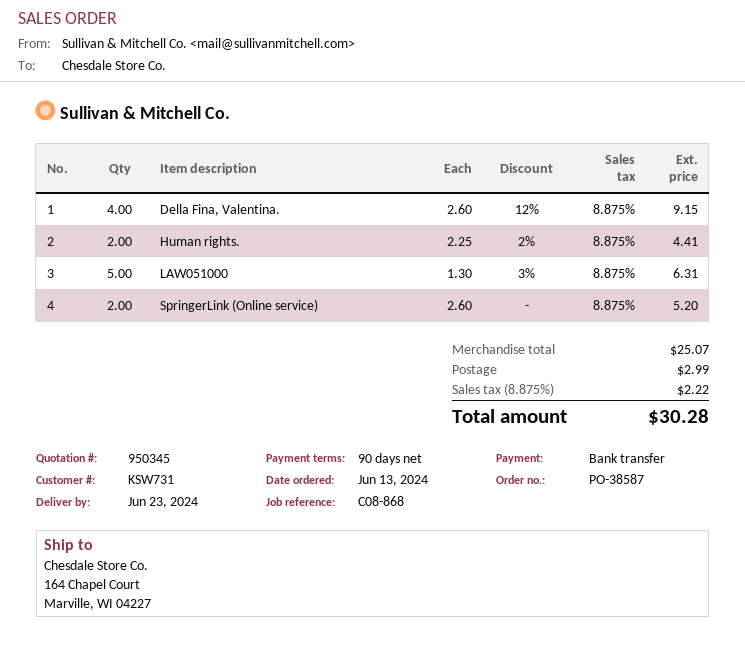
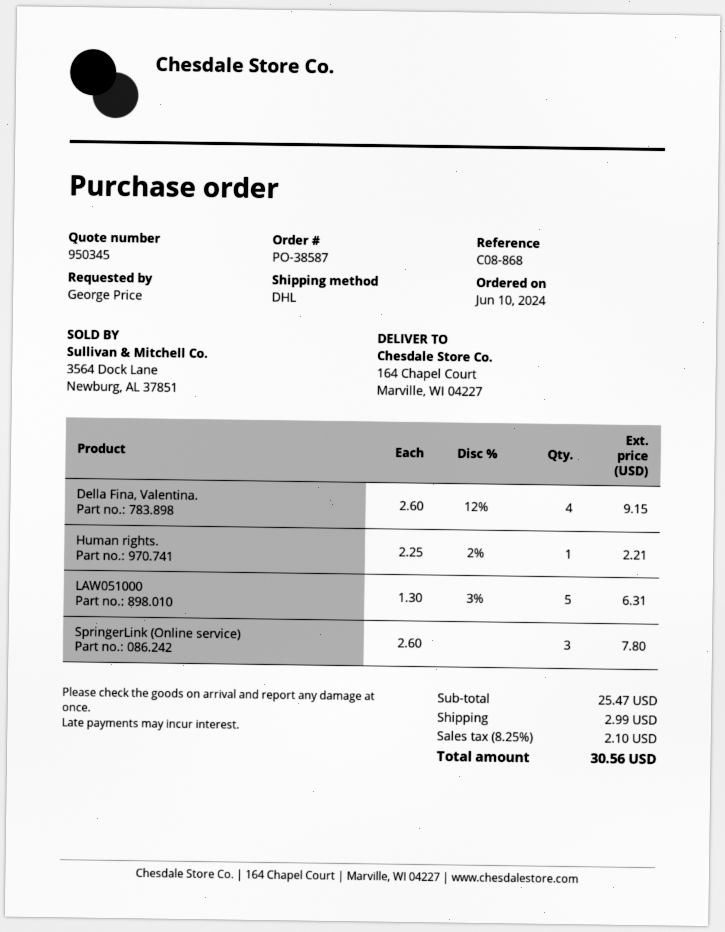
order date: 2024-06-13 -> 2024-06-10
Human rights.: 2 x 2.25 - 2% = 4.41 -> 1 x 2.25 - 2% = 2.21
SpringerLink (Online service): 2 x 2.60 = 5.20 -> 3 x 2.60 = 7.80
subtotal: 25.07 -> 25.47
tax: 8.875% = 2.22 -> 8.25% = 2.10
total: 30.28 -> 30.56

